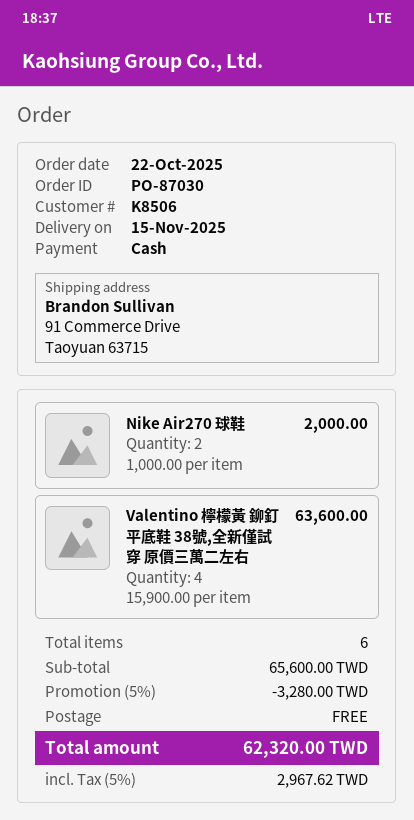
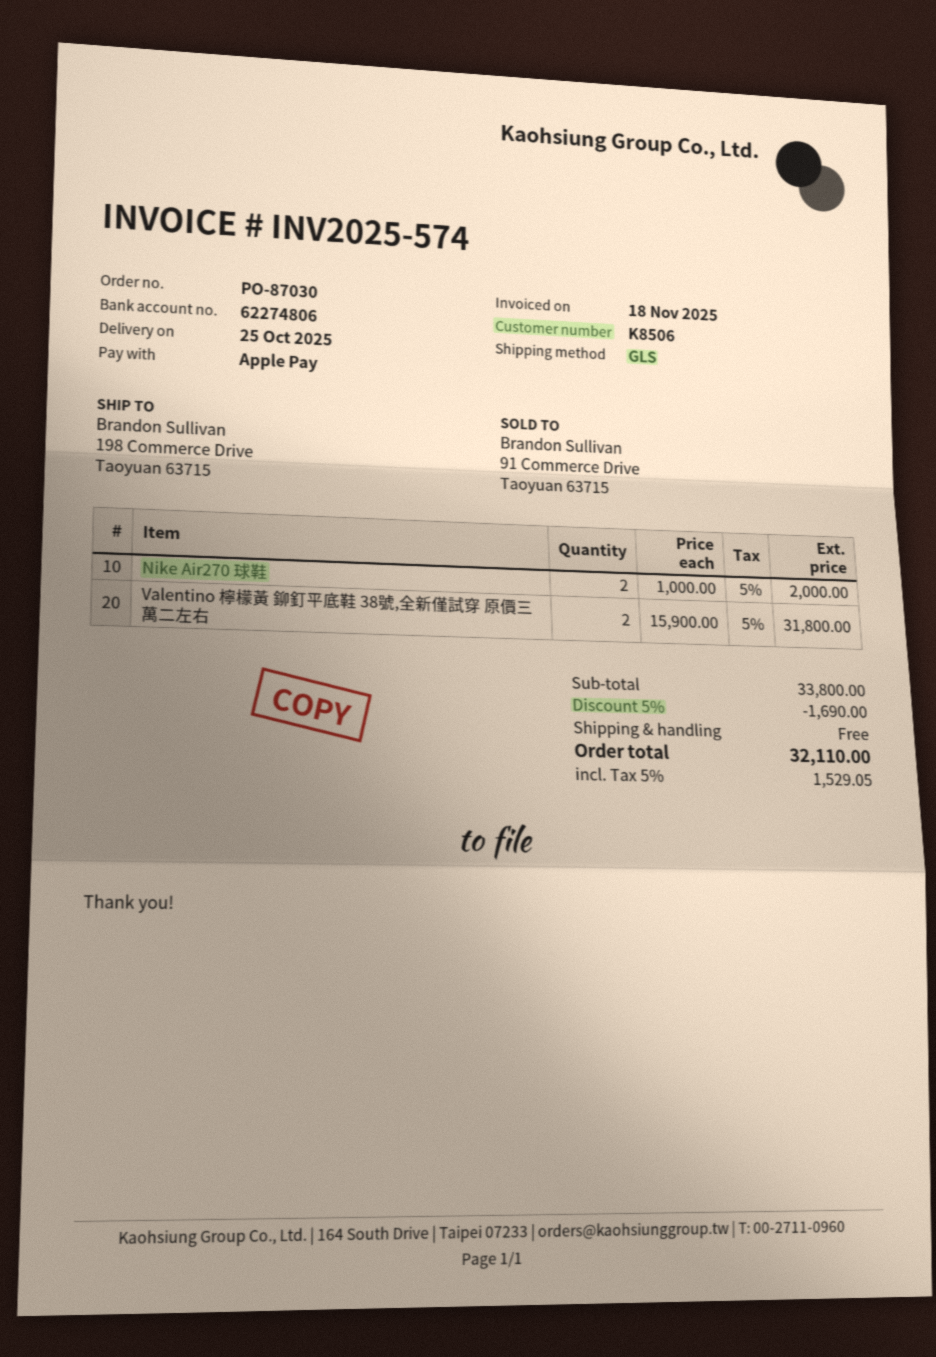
delivery date: 2025-11-15 -> 2025-10-25
payment method: cash -> Apple Pay
ship to: 91 Commerce Drive, Taoyuan 63715 -> 198 Commerce Drive, Taoyuan 63715
Valentino 檸檬黃 鉚釘平底鞋 38號,全新僅試穿 原價三萬二左右: 4 x 15900.00 = 63600.00 -> 2 x 15900.00 = 31800.00
subtotal: 65600.00 -> 33800.00
discount: 5% = 3280.00 -> 5% = 1690.00
tax: 5% = 2967.62 -> 5% = 1529.05
total: 62320.00 -> 32110.00

